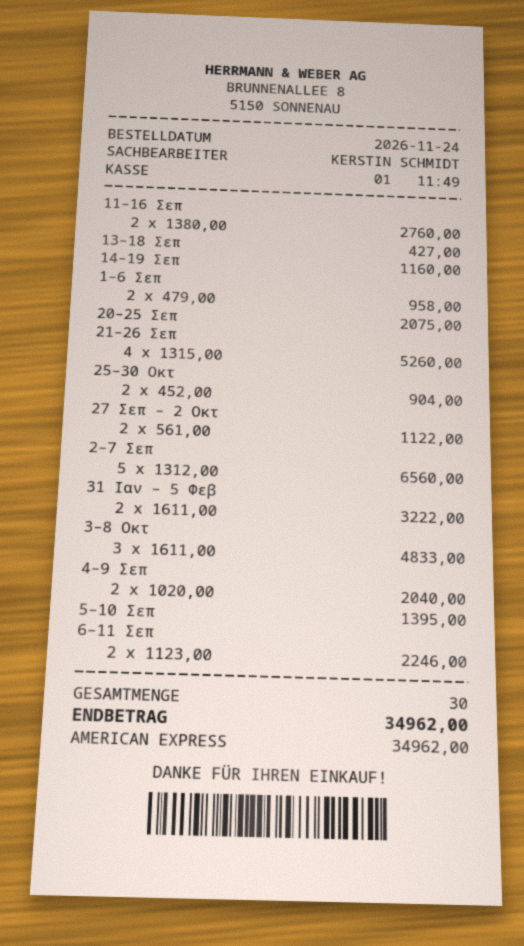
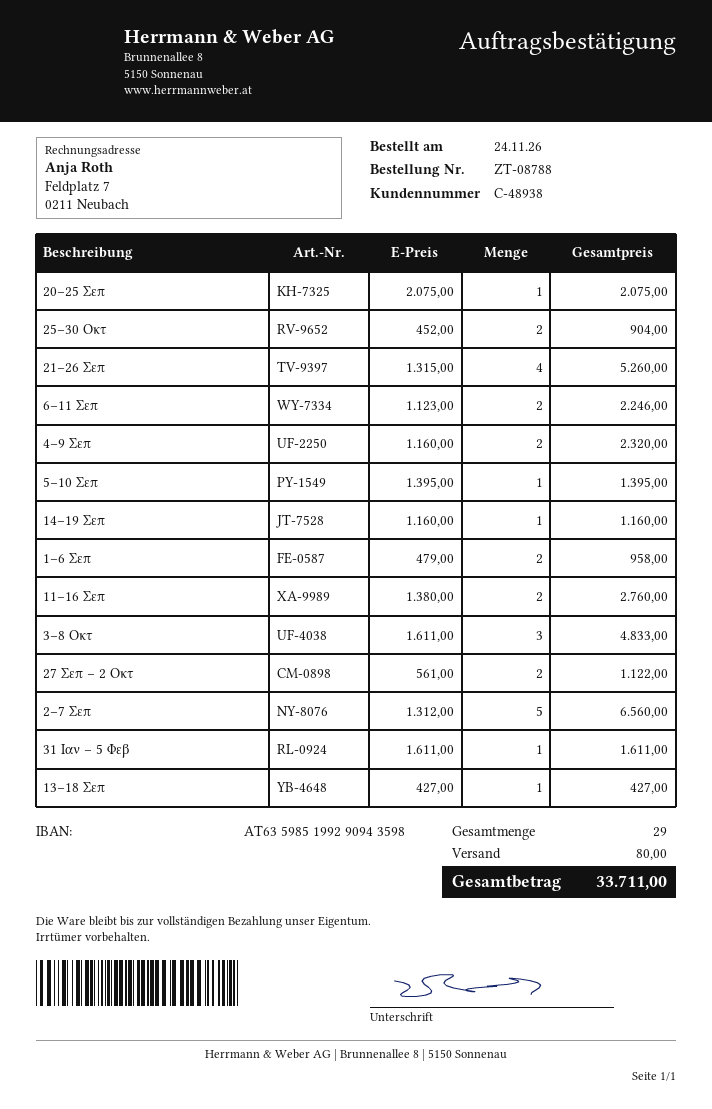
31 Ιαν – 5 Φεβ: 2 x 1611.00 = 3222.00 -> 1 x 1611.00 = 1611.00
4–9 Σεπ: 2 x 1020.00 = 2040.00 -> 2 x 1160.00 = 2320.00
total quantity: 30 -> 29
shipping: none -> 80.00
total: 34962.00 -> 33711.00

